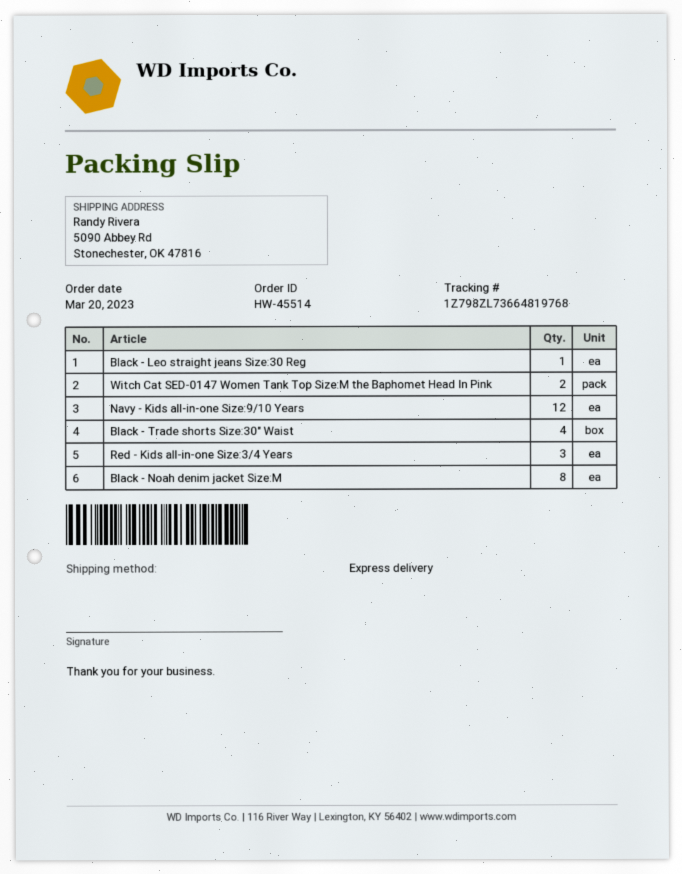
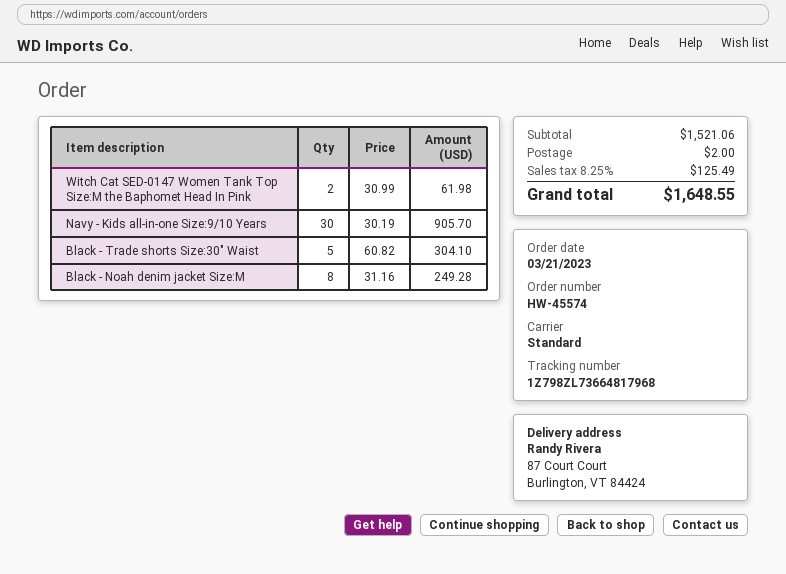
order number: HW-45514 -> HW-45574
order date: 2023-03-20 -> 2023-03-21
shipping method: express -> standard
tracking number: 1Z798ZL73664819768 -> 1Z798ZL73664817968
ship to: 5090 Abbey Rd, Stonechester, OK 47816 -> 87 Court Court, Burlington, VT 84424
Black - Leo straight jeans Size:30 Reg: 1 -> none
Navy - Kids all-in-one Size:9/10 Years: 12 -> 30
Black - Trade shorts Size:30" Waist: 4 -> 5
Red - Kids all-in-one Size:3/4 Years: 3 -> none

